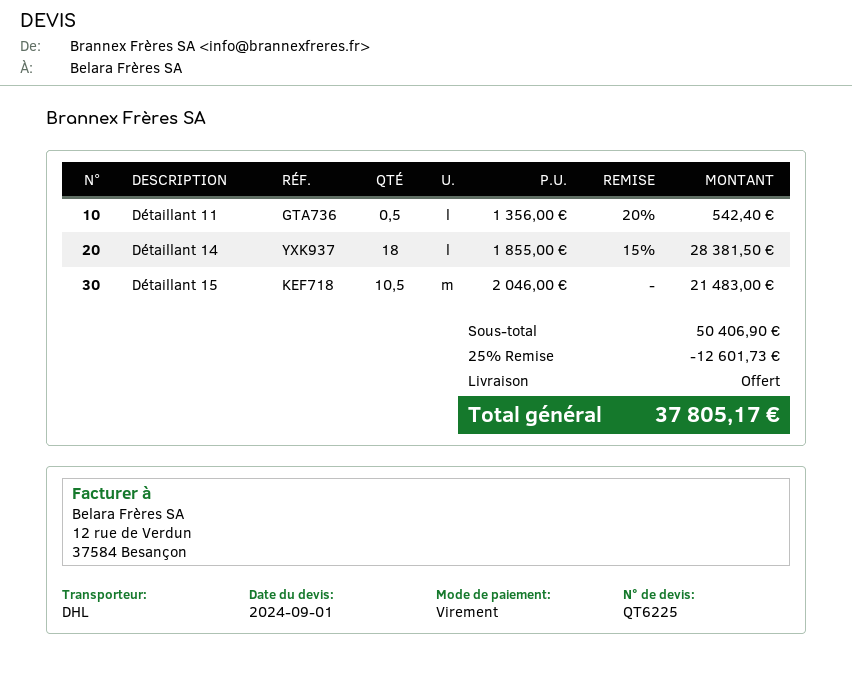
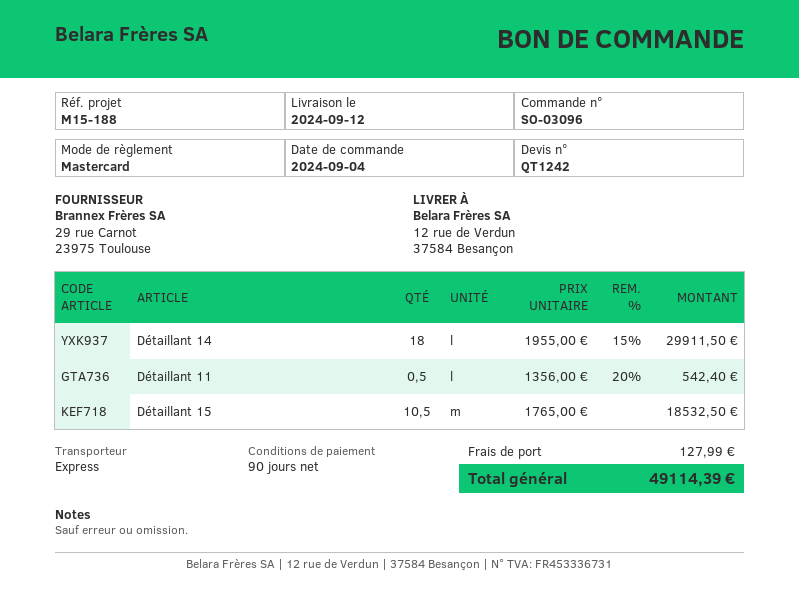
quote number: QT6225 -> QT1242
payment method: bank transfer -> Mastercard
shipping method: DHL -> express
Détaillant 14: 18 x 1855.00 - 15% = 28381.50 -> 18 x 1955.00 - 15% = 29911.50
Détaillant 15: 10.5 x 2046.00 = 21483.00 -> 10.5 x 1765.00 = 18532.50
discount: 25% = 12601.73 -> none
shipping: 0.00 -> 127.99
total: 37805.17 -> 49114.39

